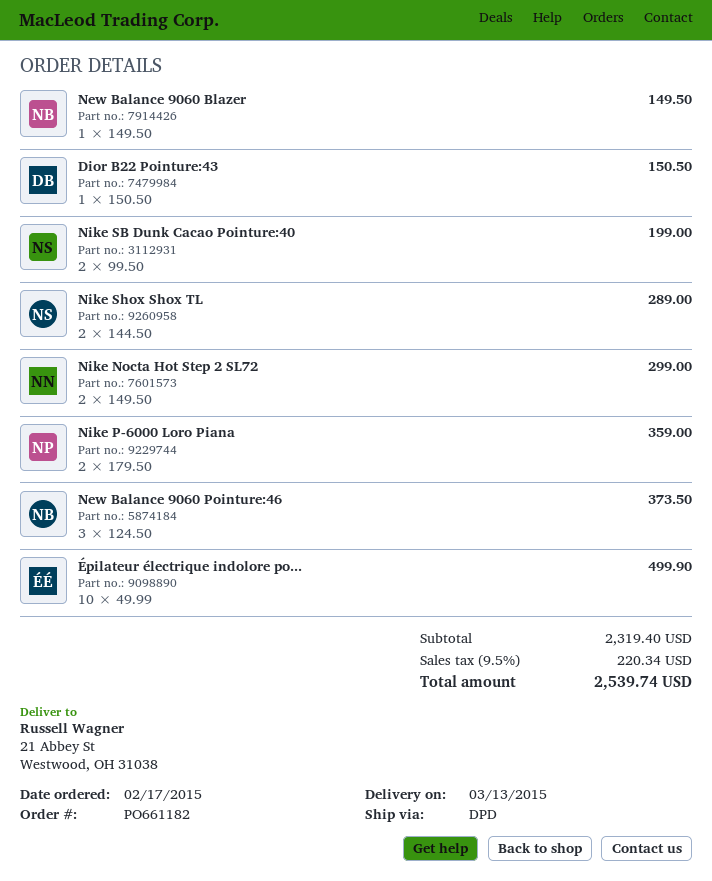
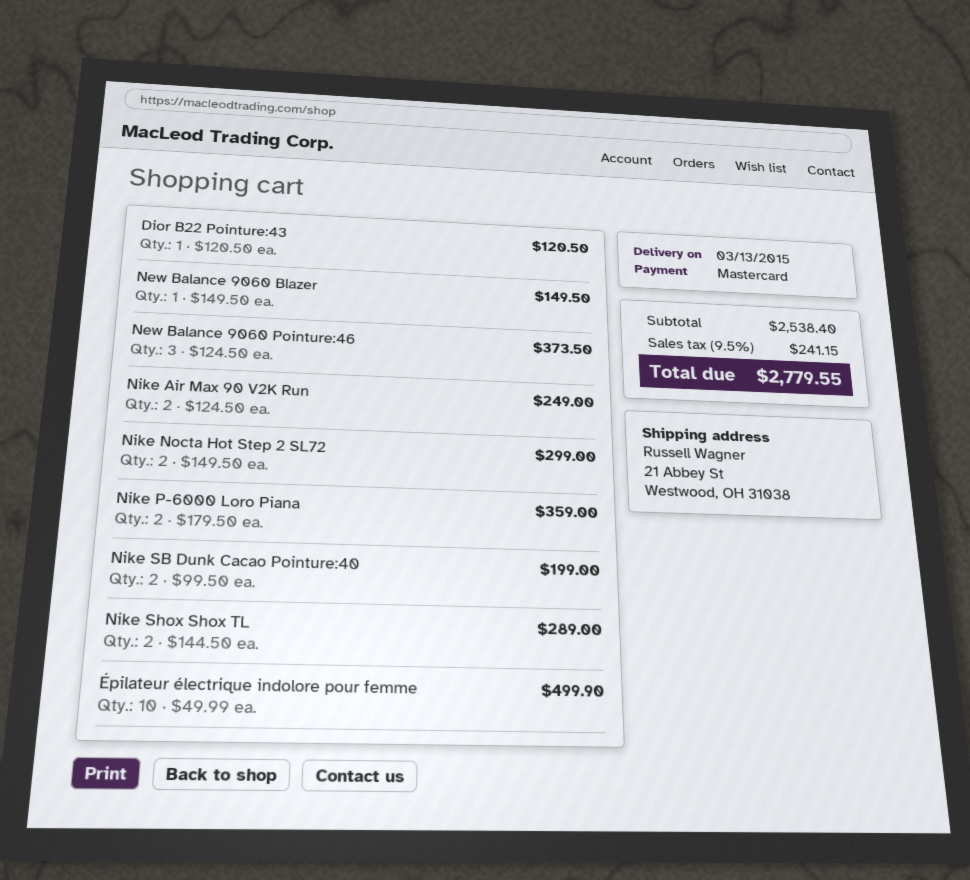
Dior B22 Pointure:43: 1 x 150.50 = 150.50 -> 1 x 120.50 = 120.50
Nike Air Max 90 V2K Run: none -> 2 x 124.50 = 249.00
subtotal: 2319.40 -> 2538.40
tax: 9.5% = 220.34 -> 9.5% = 241.15
total: 2539.74 -> 2779.55

